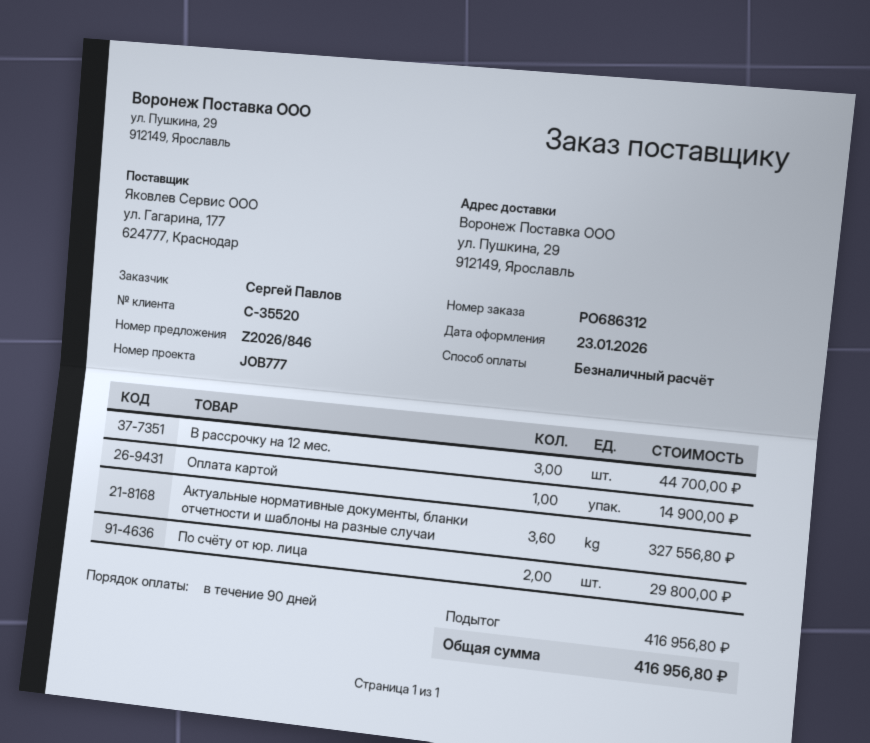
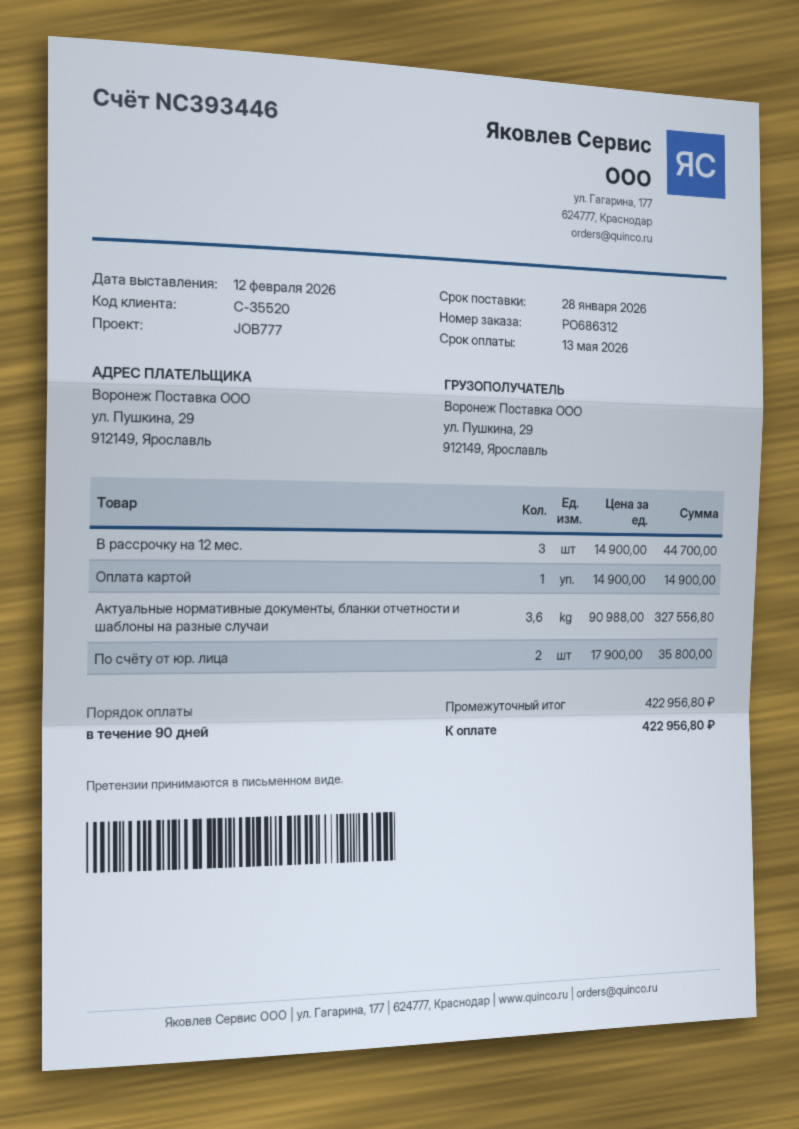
По счёту от юр. лица: 2 for 29800.00 -> 2 for 35800.00
subtotal: 416956.80 -> 422956.80
total: 416956.80 -> 422956.80

